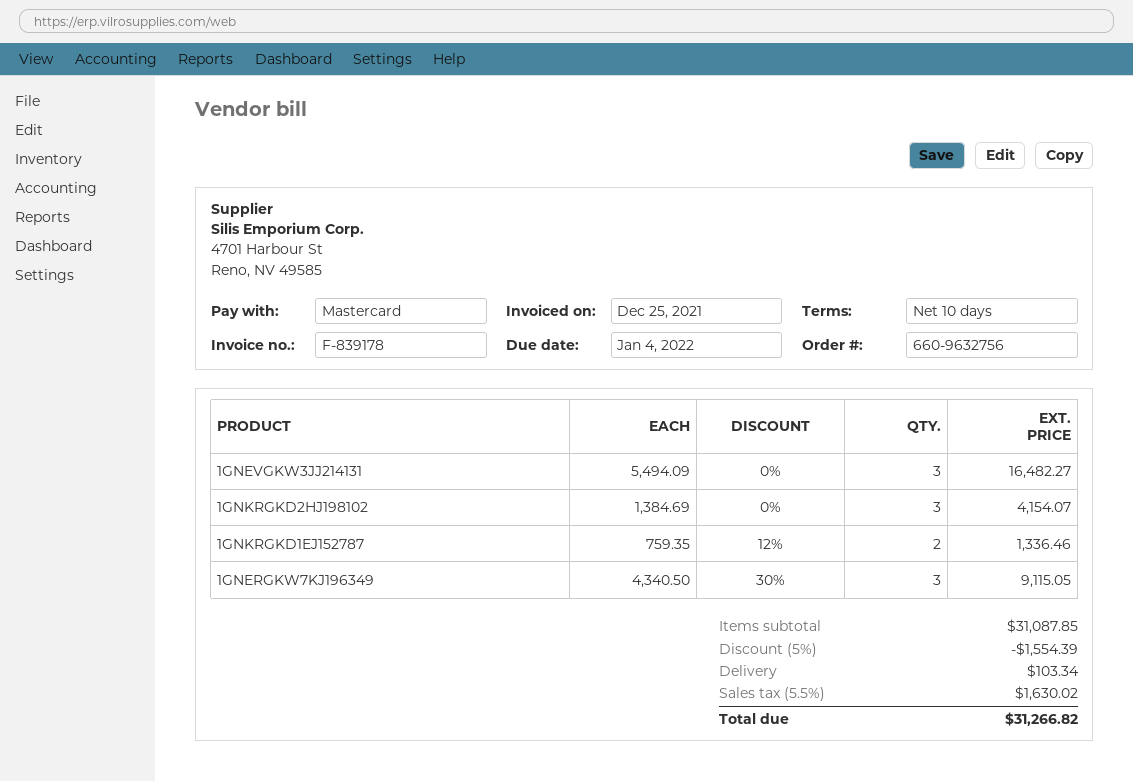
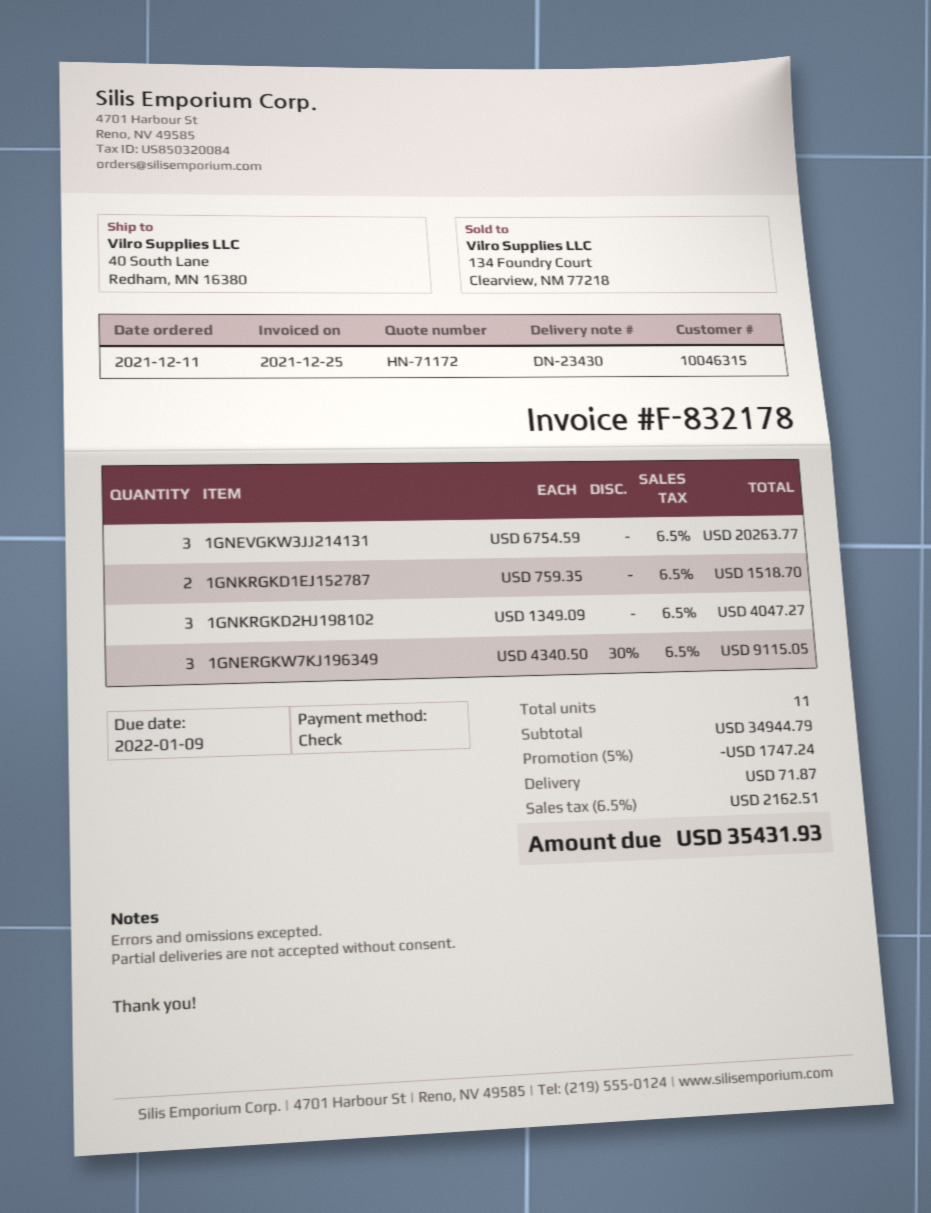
invoice number: F-839178 -> F-832178
due date: 2022-01-04 -> 2022-01-09
payment method: Mastercard -> cheque
1GNEVGKW3JJ214131: 3 x 5494.09 = 16482.27 -> 3 x 6754.59 = 20263.77
1GNKRGKD2HJ198102: 3 x 1384.69 = 4154.07 -> 3 x 1349.09 = 4047.27
1GNKRGKD1EJ152787: 2 x 759.35 - 12% = 1336.46 -> 2 x 759.35 = 1518.70
subtotal: 31087.85 -> 34944.79
discount: 5% = 1554.39 -> 5% = 1747.24
shipping: 103.34 -> 71.87
tax: 5.5% = 1630.02 -> 6.5% = 2162.51
total: 31266.82 -> 35431.93

